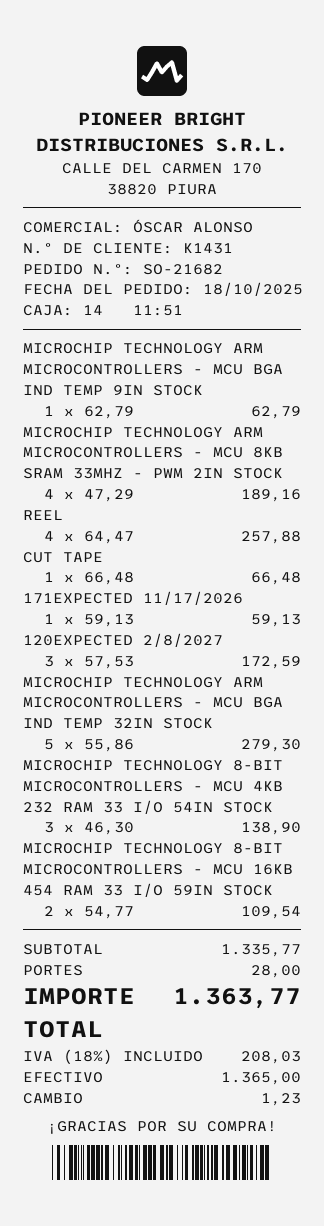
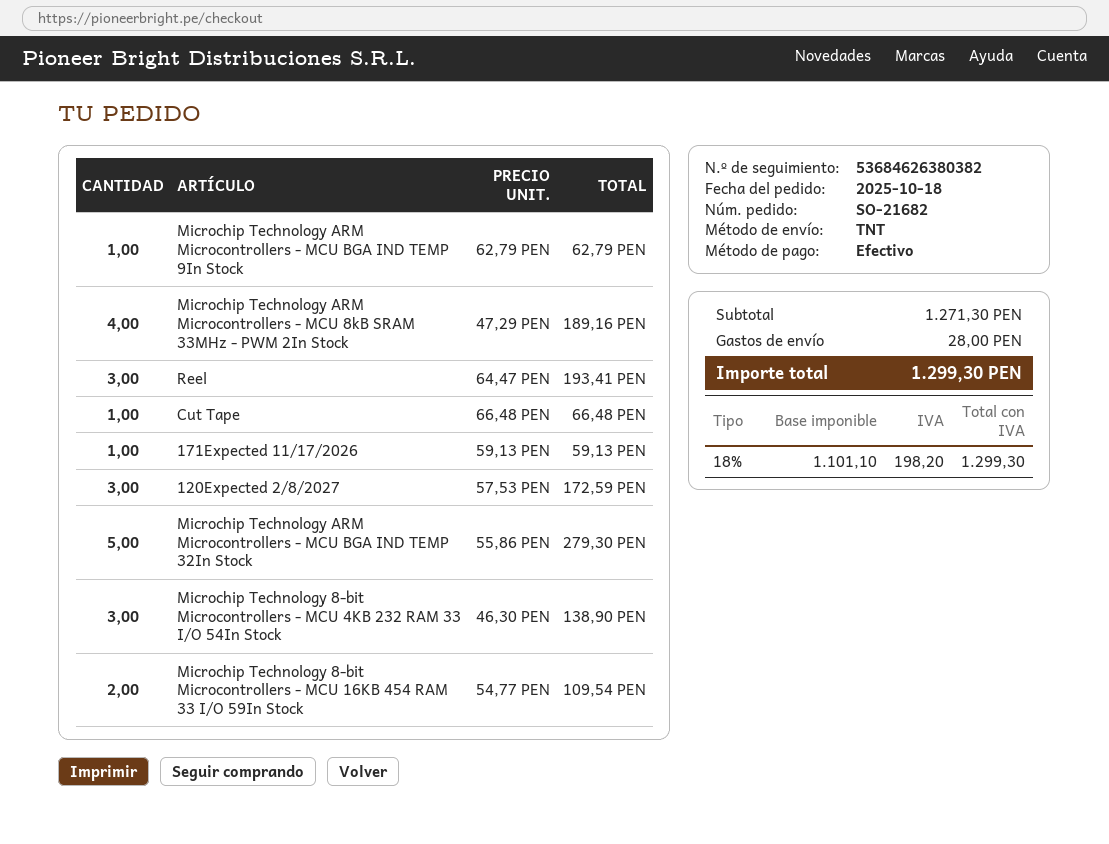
REEL: 4 x 64.47 = 257.88 -> 3 x 64.47 = 193.41
subtotal: 1335.77 -> 1271.30
tax: 18% = 208.03 -> 18% = 198.20
total: 1363.77 -> 1299.30

